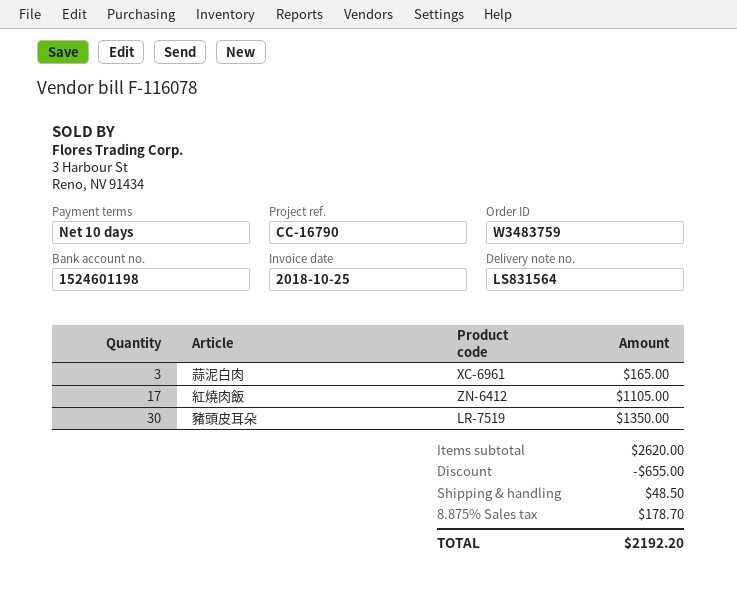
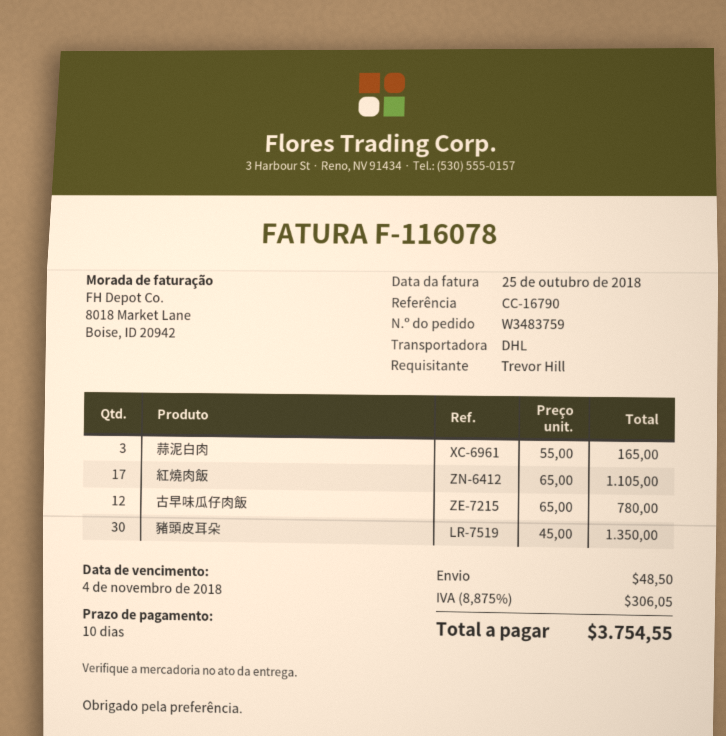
古早味瓜仔肉飯: none -> 12 for 780.00
discount: 655.00 -> none
tax: 8.875% = 178.70 -> 8.875% = 306.05
total: 2192.20 -> 3754.55

